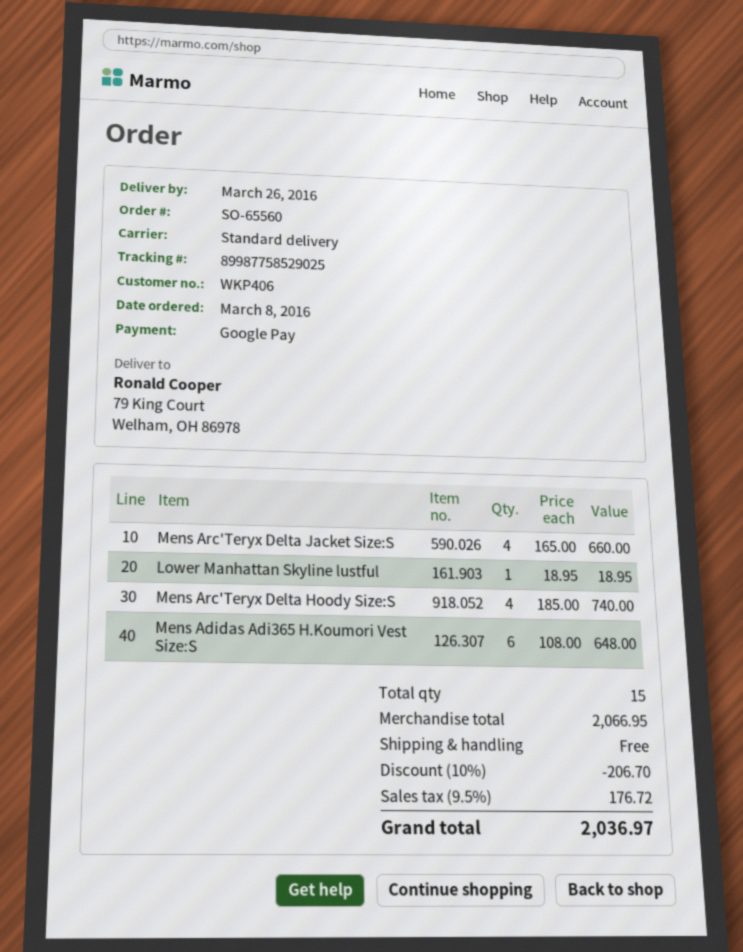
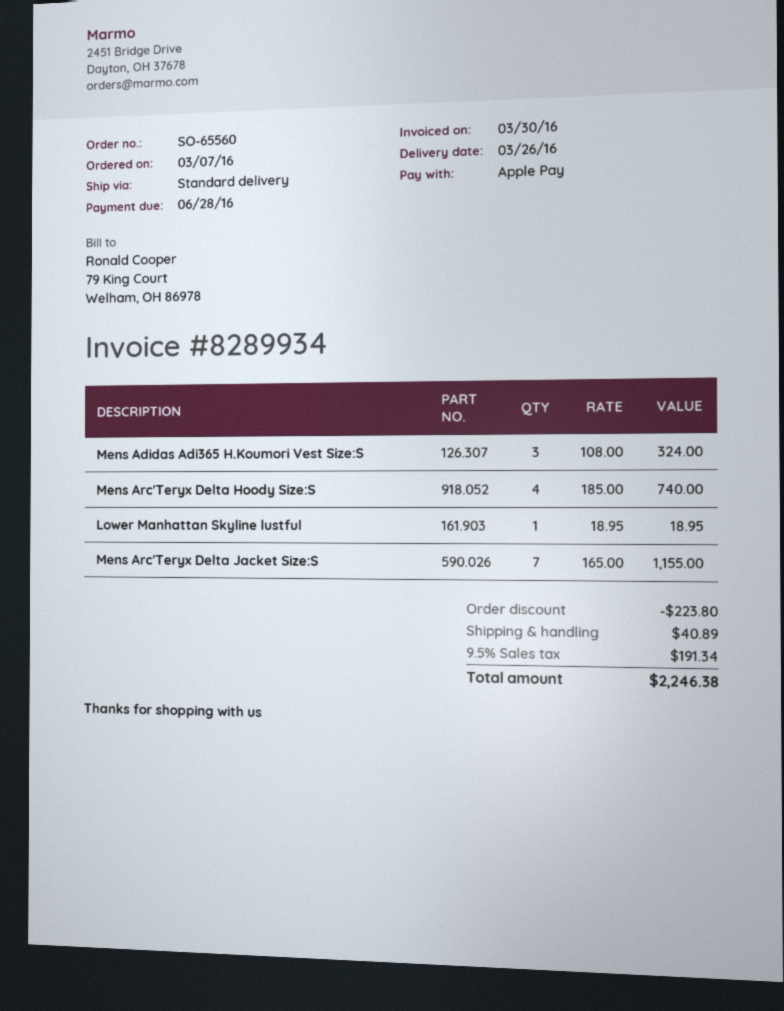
order date: 2016-03-08 -> 2016-03-07
payment method: Google Pay -> Apple Pay
Mens Arc'Teryx Delta Jacket Size:S: 4 x 165.00 = 660.00 -> 7 x 165.00 = 1155.00
Mens Adidas Adi365 H.Koumori Vest Size:S: 6 x 108.00 = 648.00 -> 3 x 108.00 = 324.00
discount: 206.70 -> 223.80
shipping: 0.00 -> 40.89
tax: 9.5% = 176.72 -> 9.5% = 191.34
total: 2036.97 -> 2246.38

